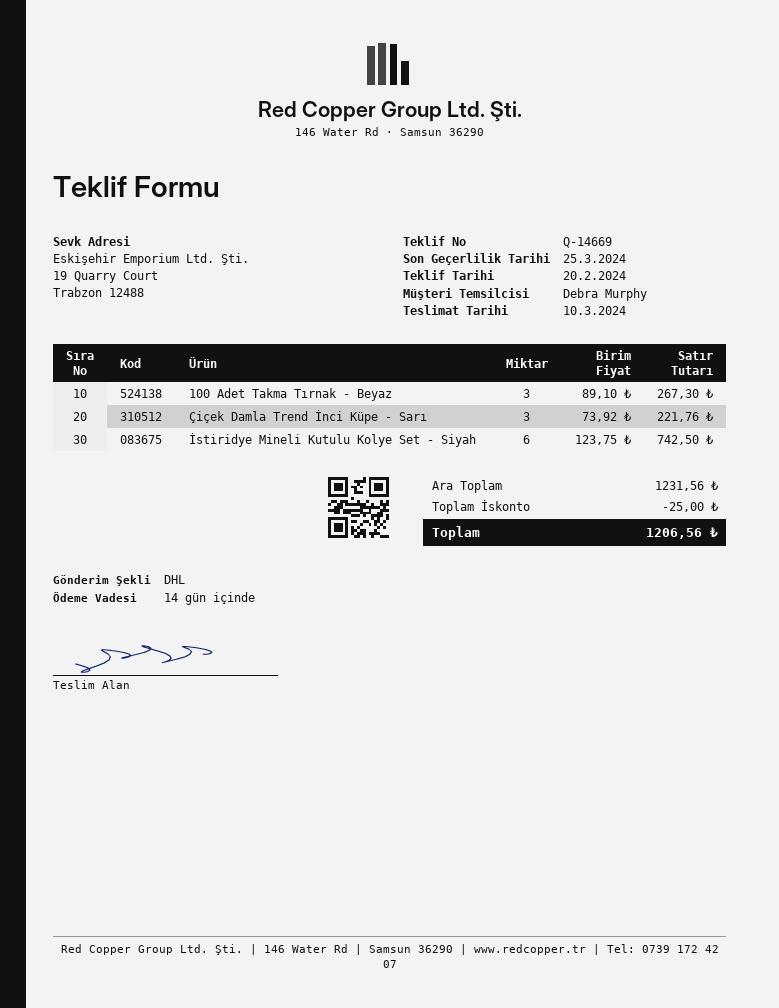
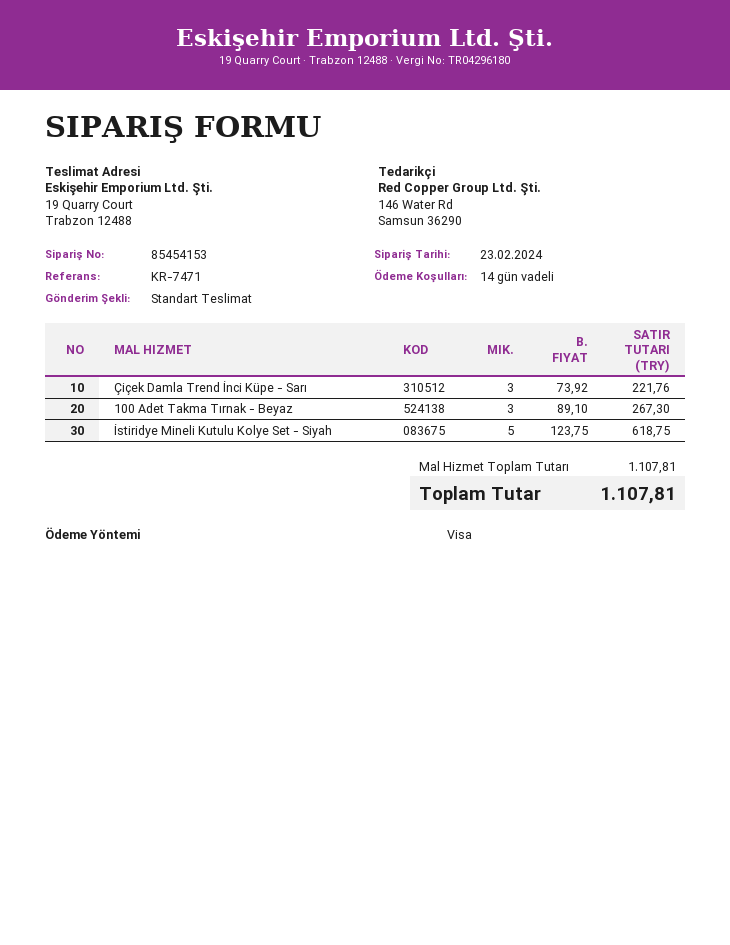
shipping method: DHL -> standard
İstiridye Mineli Kutulu Kolye Set - Siyah: 6 x 123.75 = 742.50 -> 5 x 123.75 = 618.75
subtotal: 1231.56 -> 1107.81
discount: 25.00 -> none
total: 1206.56 -> 1107.81

